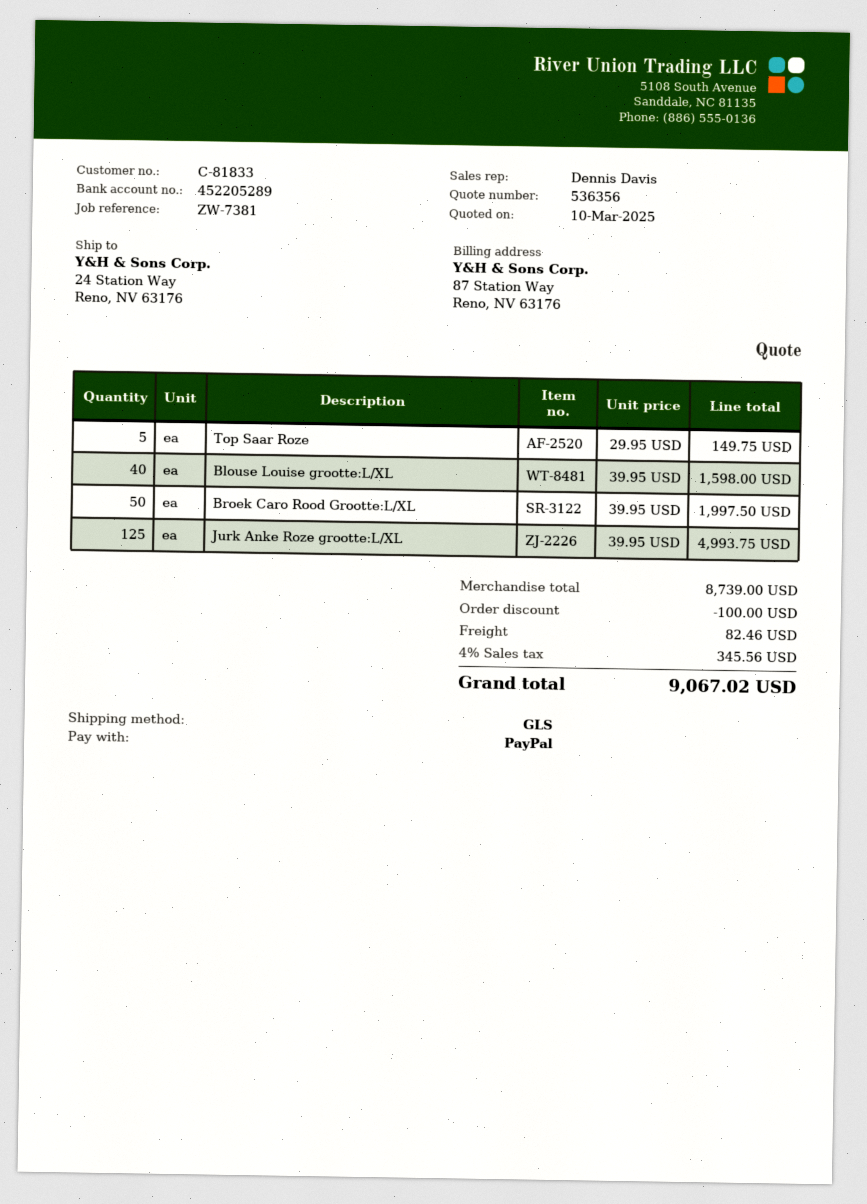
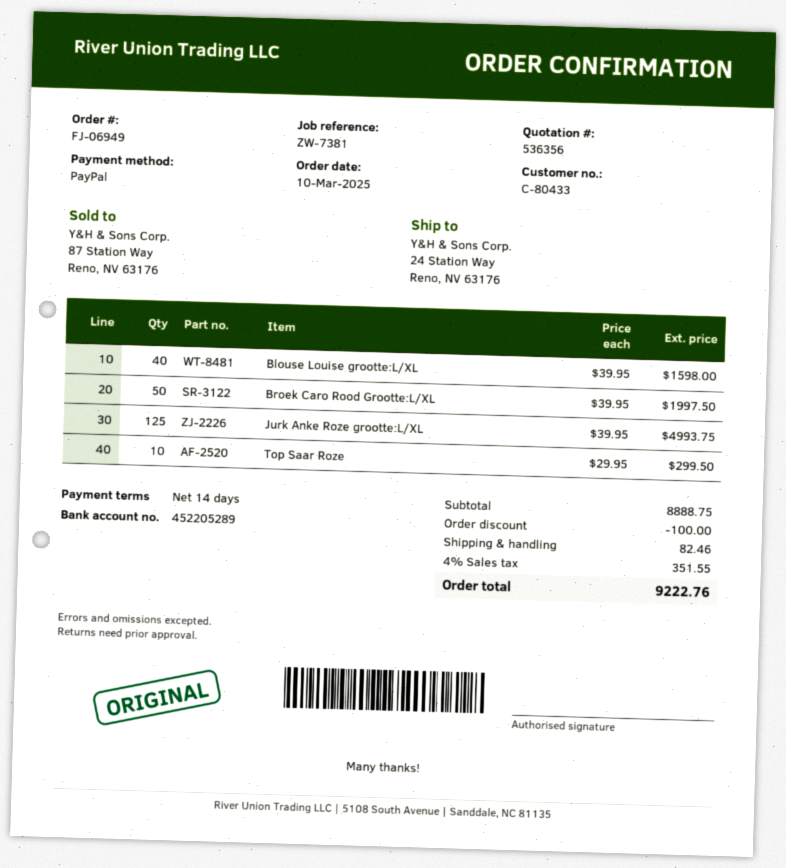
customer number: C-81833 -> C-80433
Top Saar Roze: 5 x 29.95 = 149.75 -> 10 x 29.95 = 299.50
subtotal: 8739.00 -> 8888.75
tax: 4% = 345.56 -> 4% = 351.55
total: 9067.02 -> 9222.76

